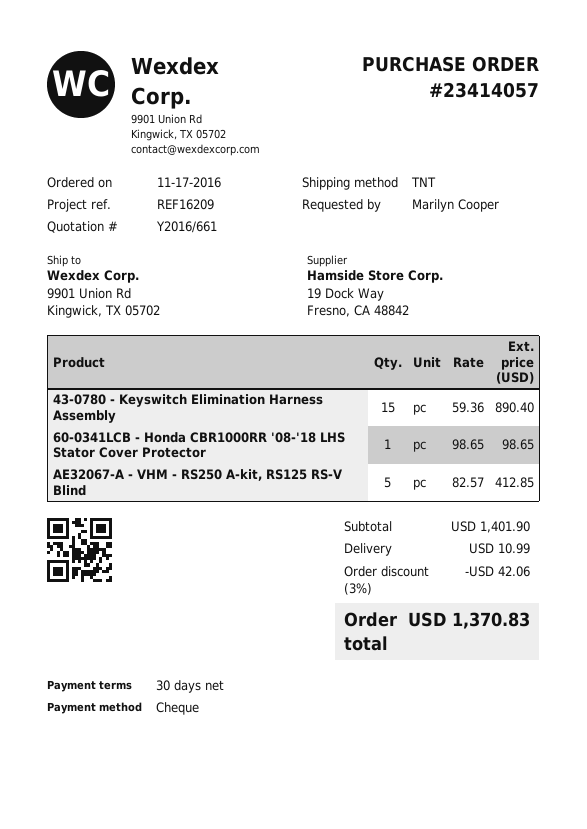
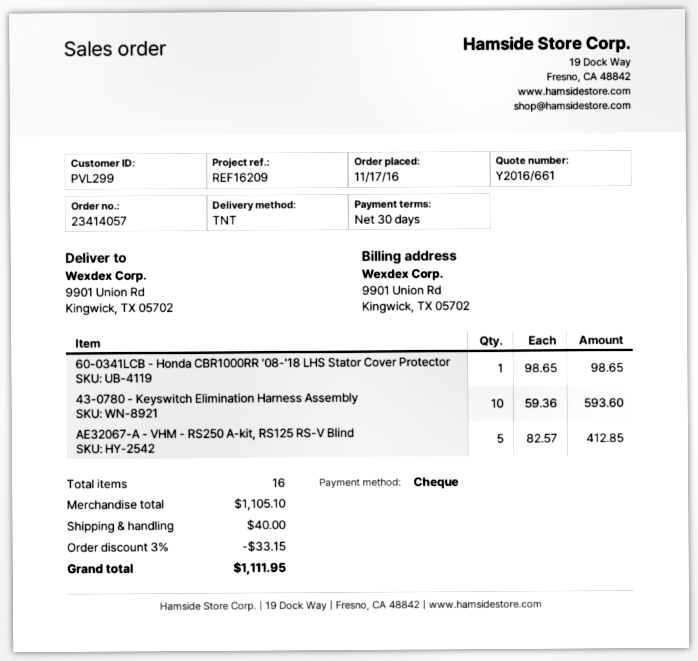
43-0780 - Keyswitch Elimination Harness Assembly: 15 x 59.36 = 890.40 -> 10 x 59.36 = 593.60
subtotal: 1401.90 -> 1105.10
discount: 3% = 42.06 -> 3% = 33.15
shipping: 10.99 -> 40.00
total: 1370.83 -> 1111.95

